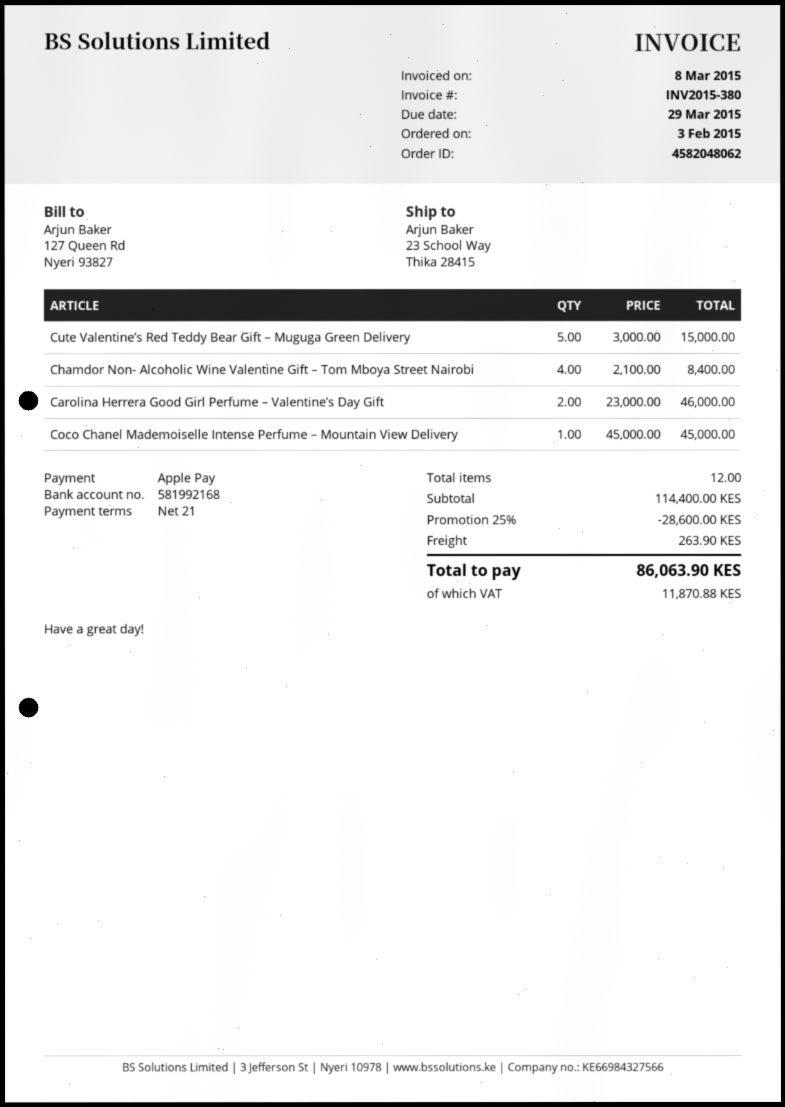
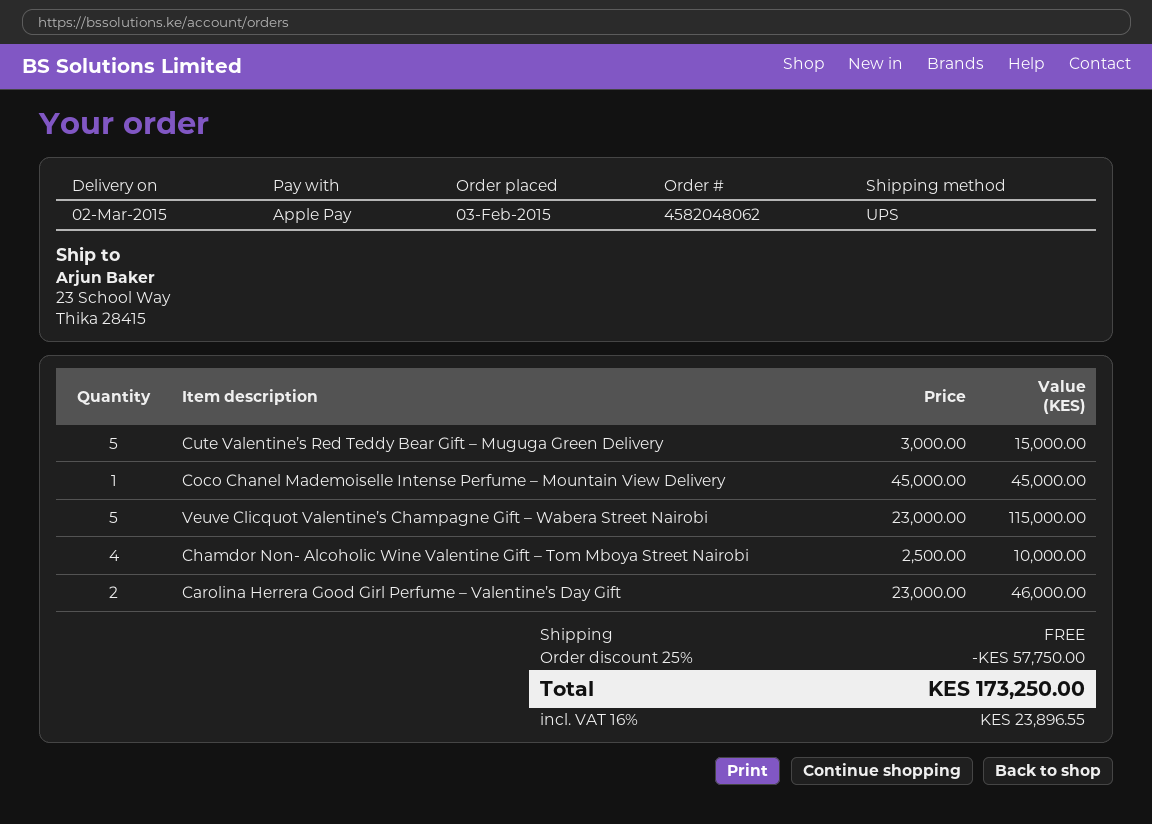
Chamdor Non- Alcoholic Wine Valentine Gift – Tom Mboya Street Nairobi: 4 x 2100.00 = 8400.00 -> 4 x 2500.00 = 10000.00
Veuve Clicquot Valentine’s Champagne Gift – Wabera Street Nairobi: none -> 5 x 23000.00 = 115000.00
discount: 25% = 28600.00 -> 25% = 57750.00
shipping: 263.90 -> 0.00
tax: 11870.88 -> 23896.55
total: 86063.90 -> 173250.00

